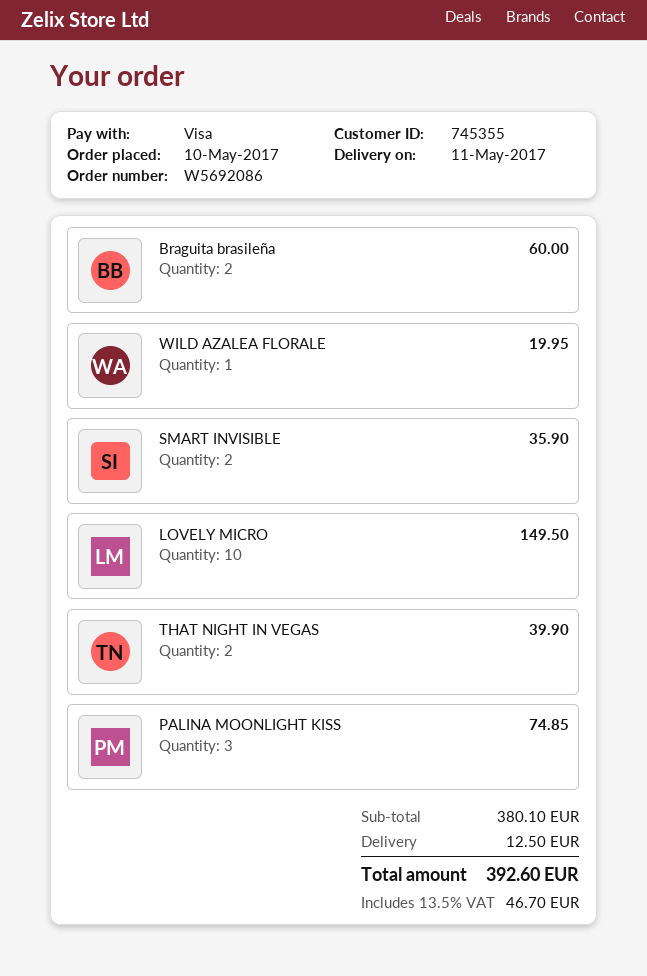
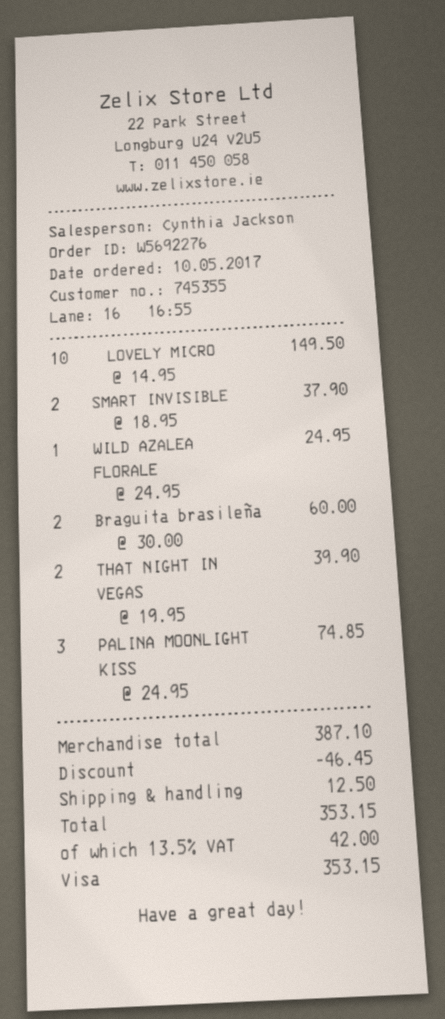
order number: W5692086 -> W5692276
WILD AZALEA FLORALE: 1 for 19.95 -> 1 for 24.95
SMART INVISIBLE: 2 for 35.90 -> 2 for 37.90
subtotal: 380.10 -> 387.10
discount: none -> 46.45
tax: 13.5% = 46.70 -> 13.5% = 42.00
total: 392.60 -> 353.15

